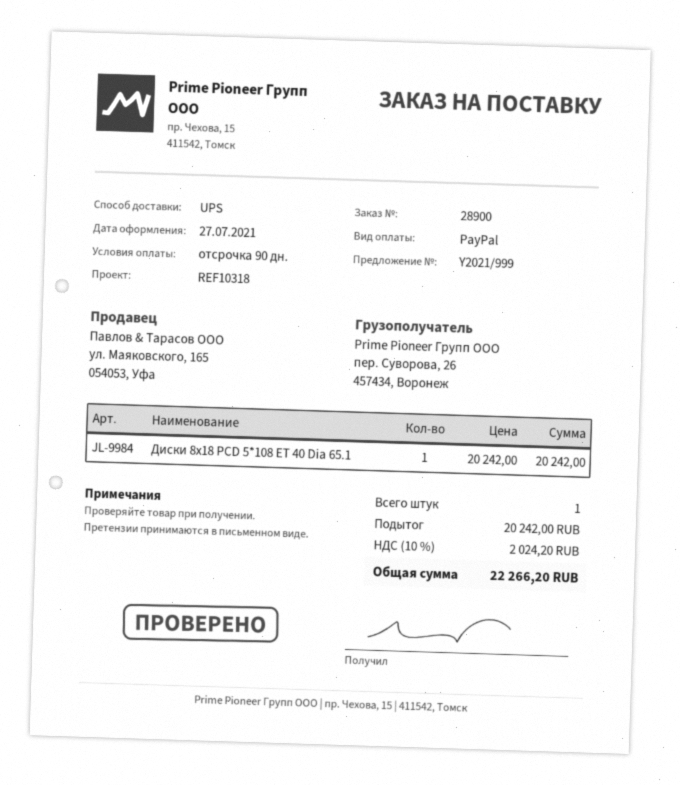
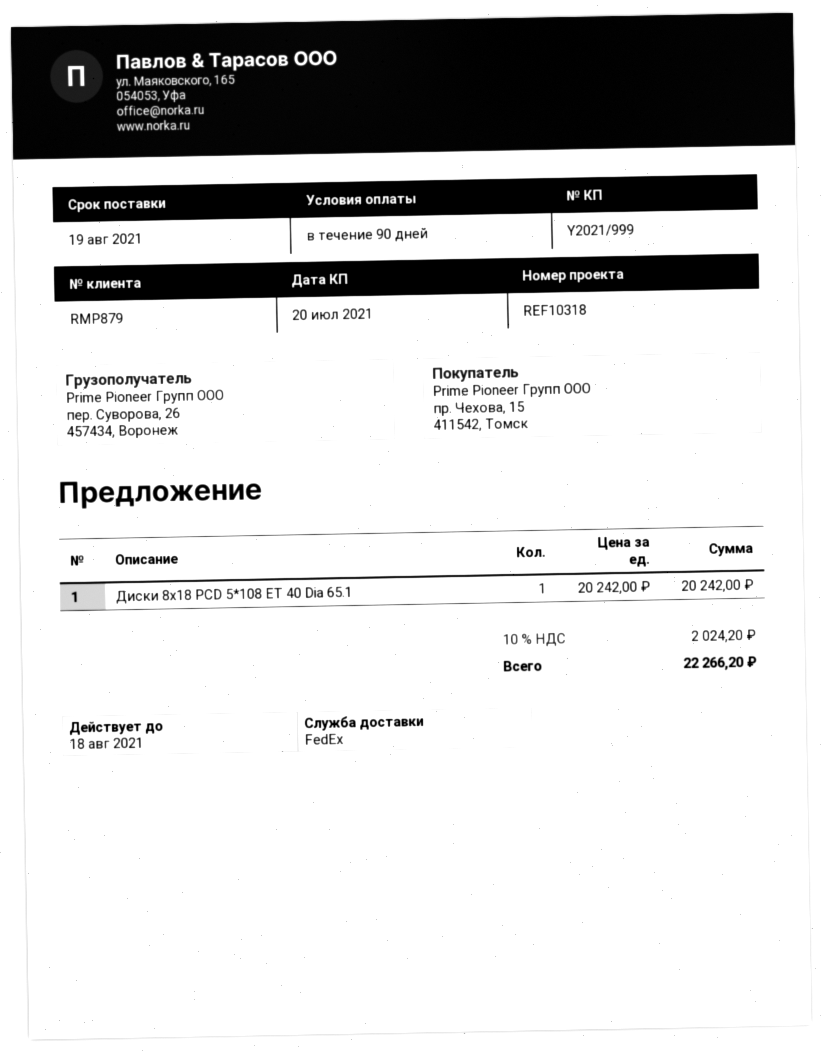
shipping method: UPS -> FedEx

